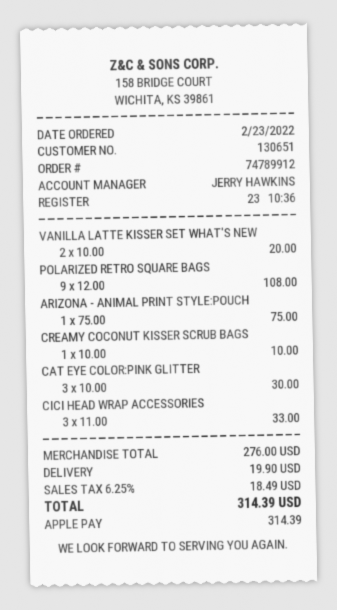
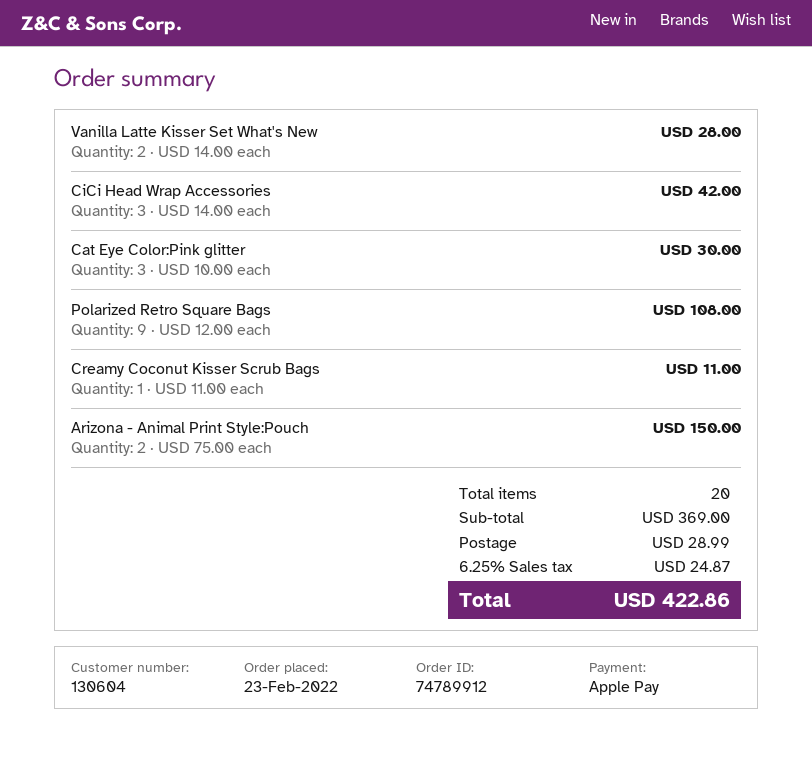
customer number: 130651 -> 130604
VANILLA LATTE KISSER SET WHAT'S NEW: 2 x 10.00 = 20.00 -> 2 x 14.00 = 28.00
ARIZONA - ANIMAL PRINT STYLE:POUCH: 1 x 75.00 = 75.00 -> 2 x 75.00 = 150.00
CREAMY COCONUT KISSER SCRUB BAGS: 1 x 10.00 = 10.00 -> 1 x 11.00 = 11.00
CICI HEAD WRAP ACCESSORIES: 3 x 11.00 = 33.00 -> 3 x 14.00 = 42.00
subtotal: 276.00 -> 369.00
shipping: 19.90 -> 28.99
tax: 6.25% = 18.49 -> 6.25% = 24.87
total: 314.39 -> 422.86

